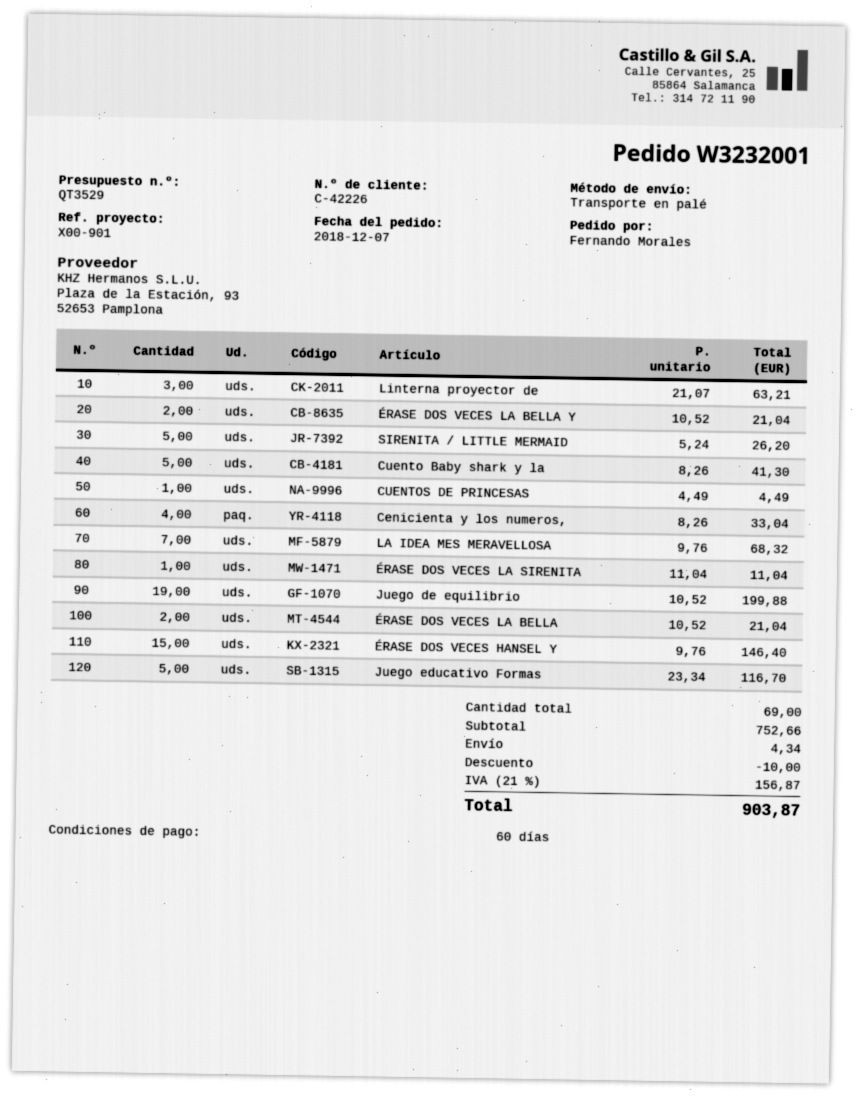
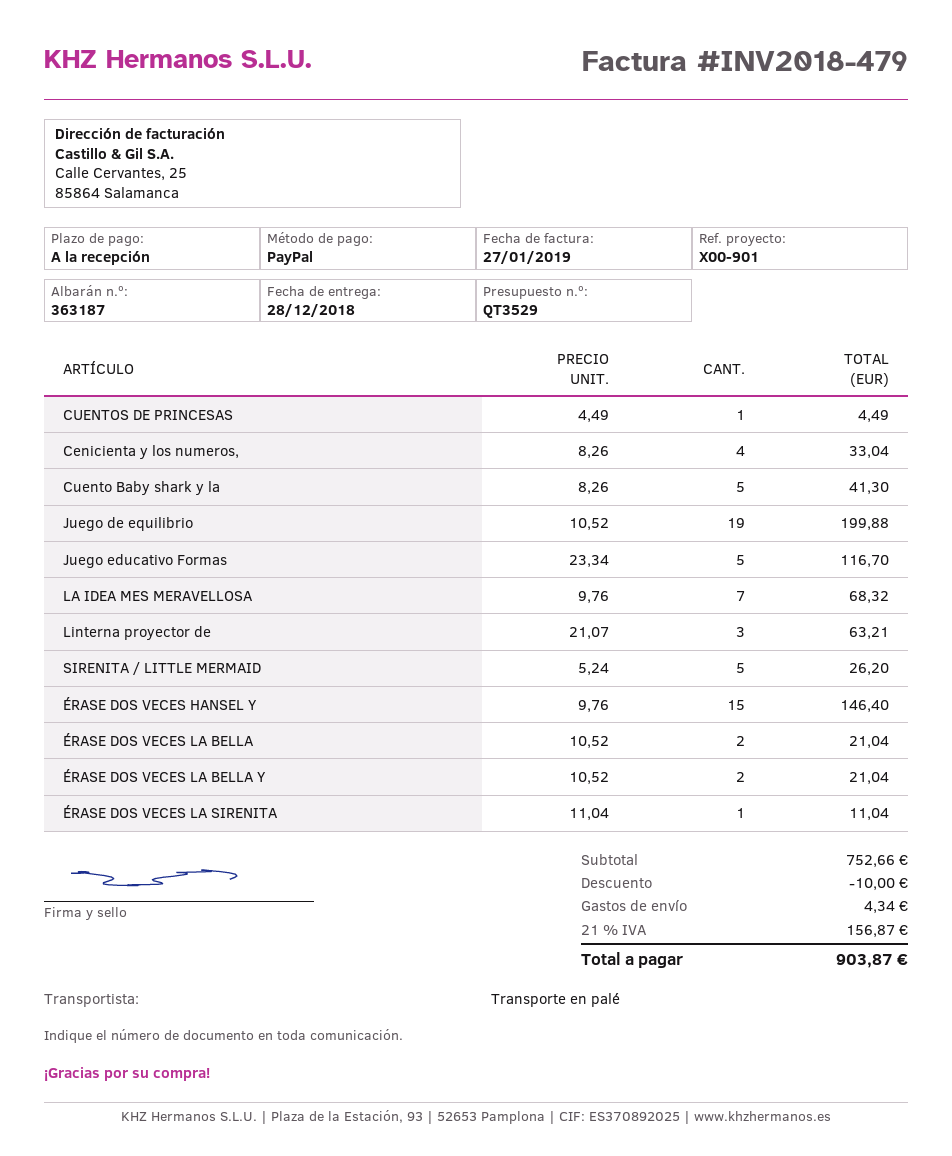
payment terms: 60 days -> on receipt

